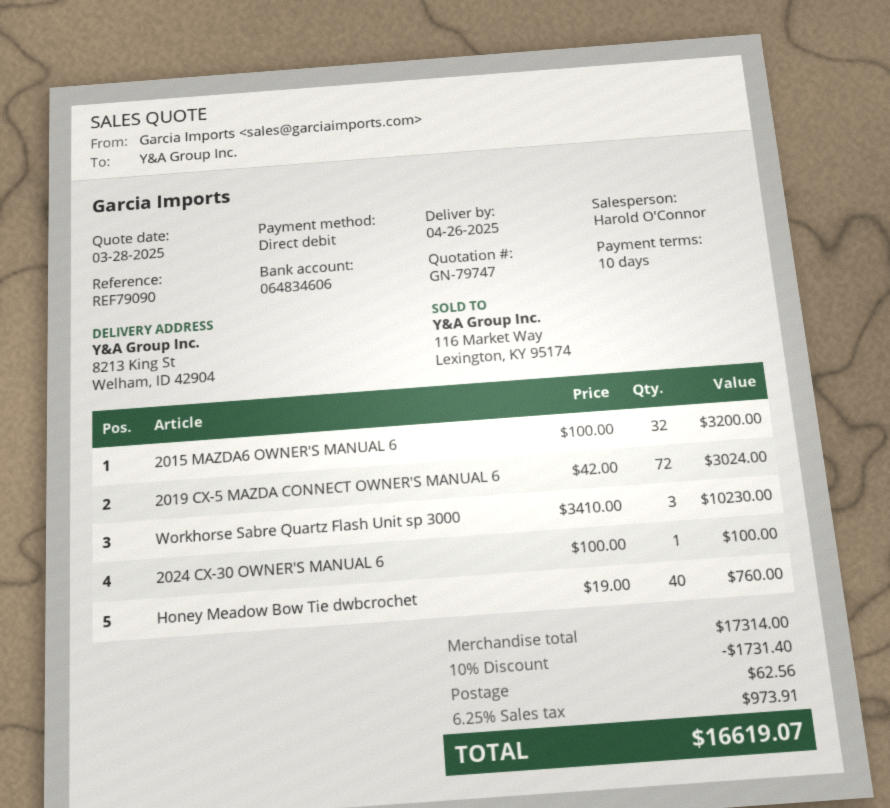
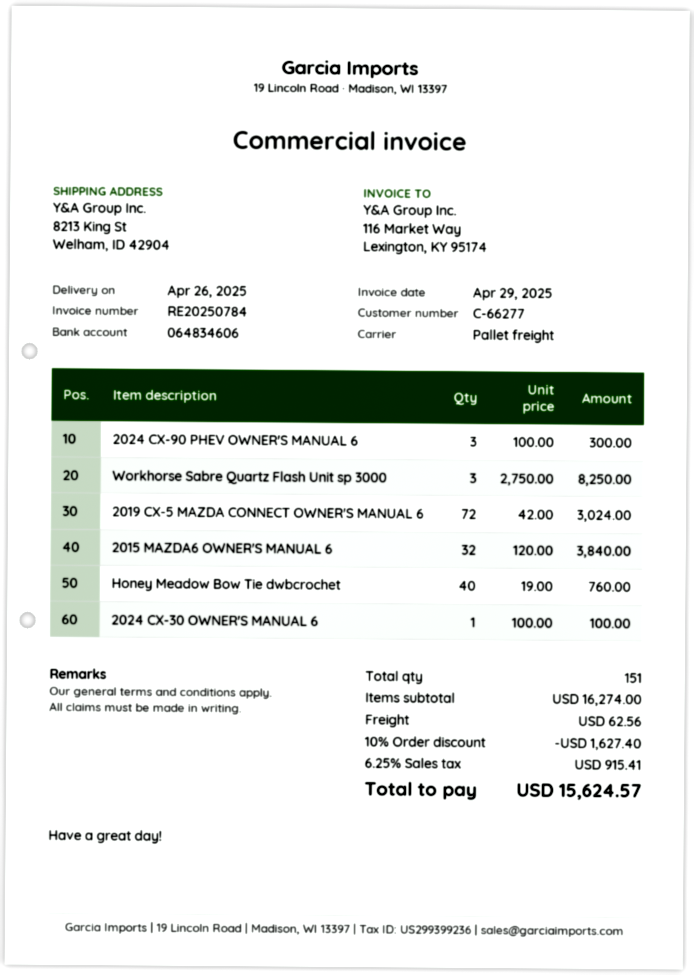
2015 MAZDA6 OWNER'S MANUAL 6: 32 x 100.00 = 3200.00 -> 32 x 120.00 = 3840.00
Workhorse Sabre Quartz Flash Unit sp 3000: 3 x 3410.00 = 10230.00 -> 3 x 2750.00 = 8250.00
2024 CX-90 PHEV OWNER'S MANUAL 6: none -> 3 x 100.00 = 300.00
subtotal: 17314.00 -> 16274.00
discount: 10% = 1731.40 -> 10% = 1627.40
tax: 6.25% = 973.91 -> 6.25% = 915.41
total: 16619.07 -> 15624.57

